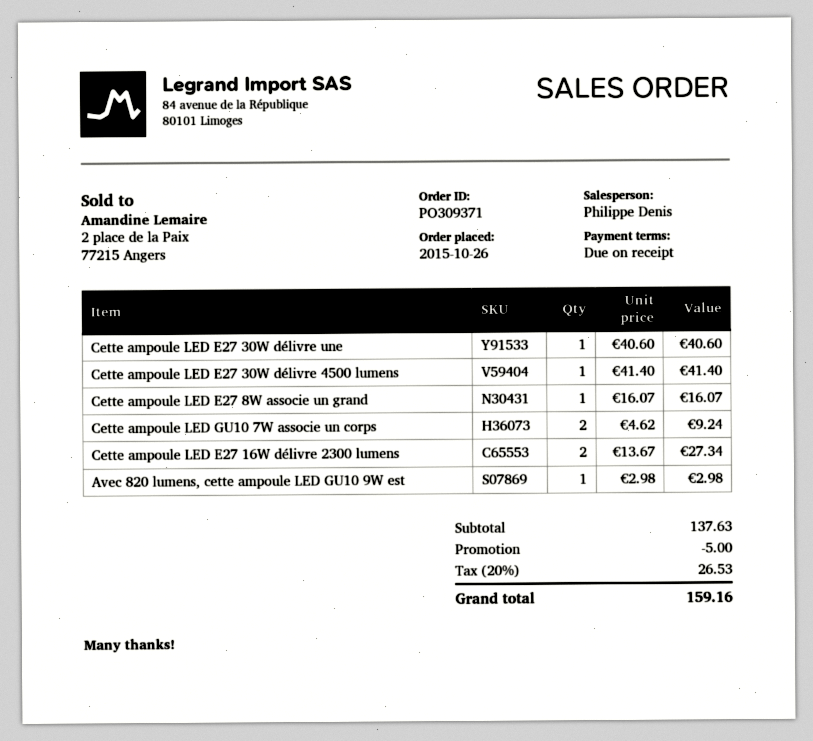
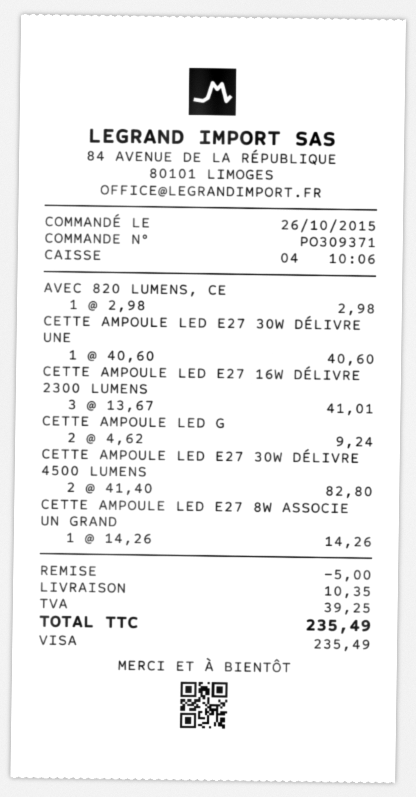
Cette ampoule LED E27 30W délivre 4500 lumens: 1 x 41.40 = 41.40 -> 2 x 41.40 = 82.80
Cette ampoule LED E27 8W associe un grand: 1 x 16.07 = 16.07 -> 1 x 14.26 = 14.26
Cette ampoule LED E27 16W délivre 2300 lumens: 2 x 13.67 = 27.34 -> 3 x 13.67 = 41.01
shipping: none -> 10.35
tax: 26.53 -> 39.25
total: 159.16 -> 235.49

